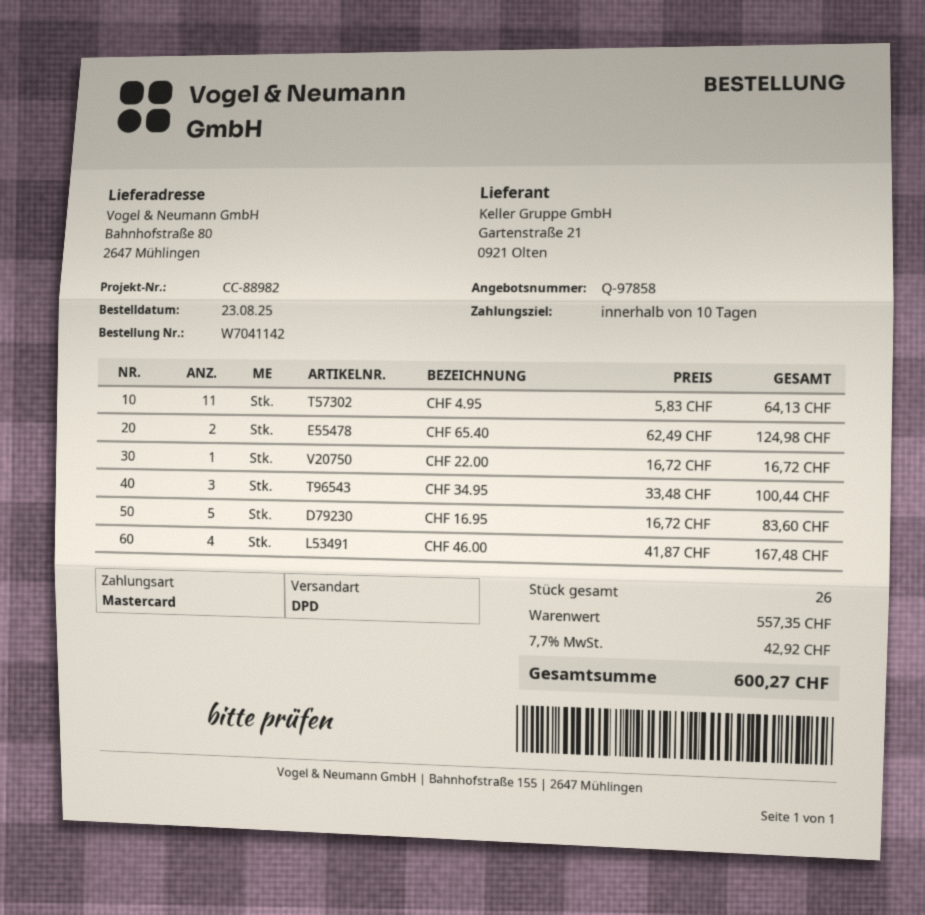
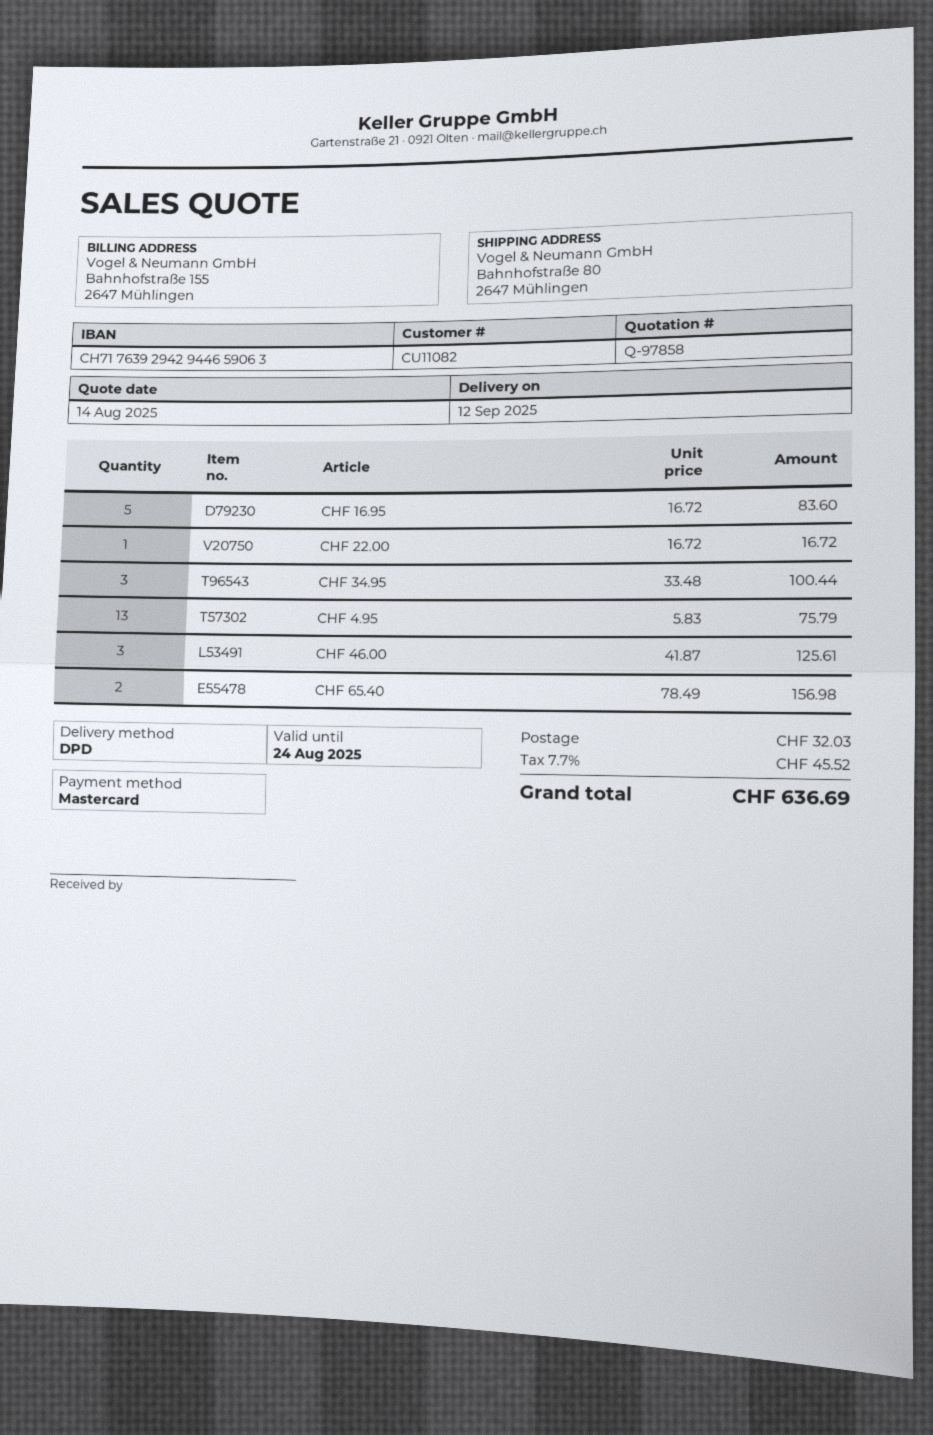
CHF 4.95: 11 x 5.83 = 64.13 -> 13 x 5.83 = 75.79
CHF 65.40: 2 x 62.49 = 124.98 -> 2 x 78.49 = 156.98
CHF 46.00: 4 x 41.87 = 167.48 -> 3 x 41.87 = 125.61
shipping: none -> 32.03
tax: 7.7% = 42.92 -> 7.7% = 45.52
total: 600.27 -> 636.69

